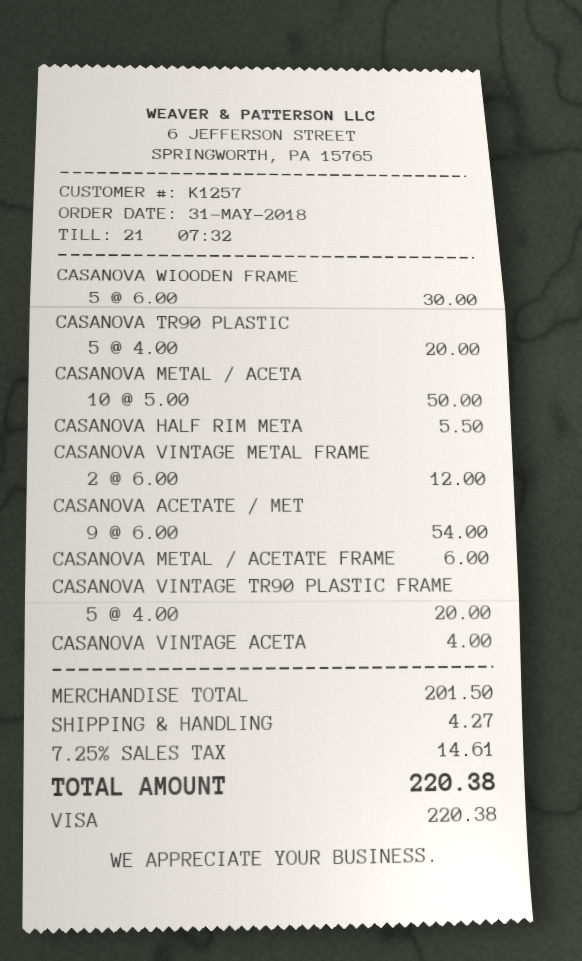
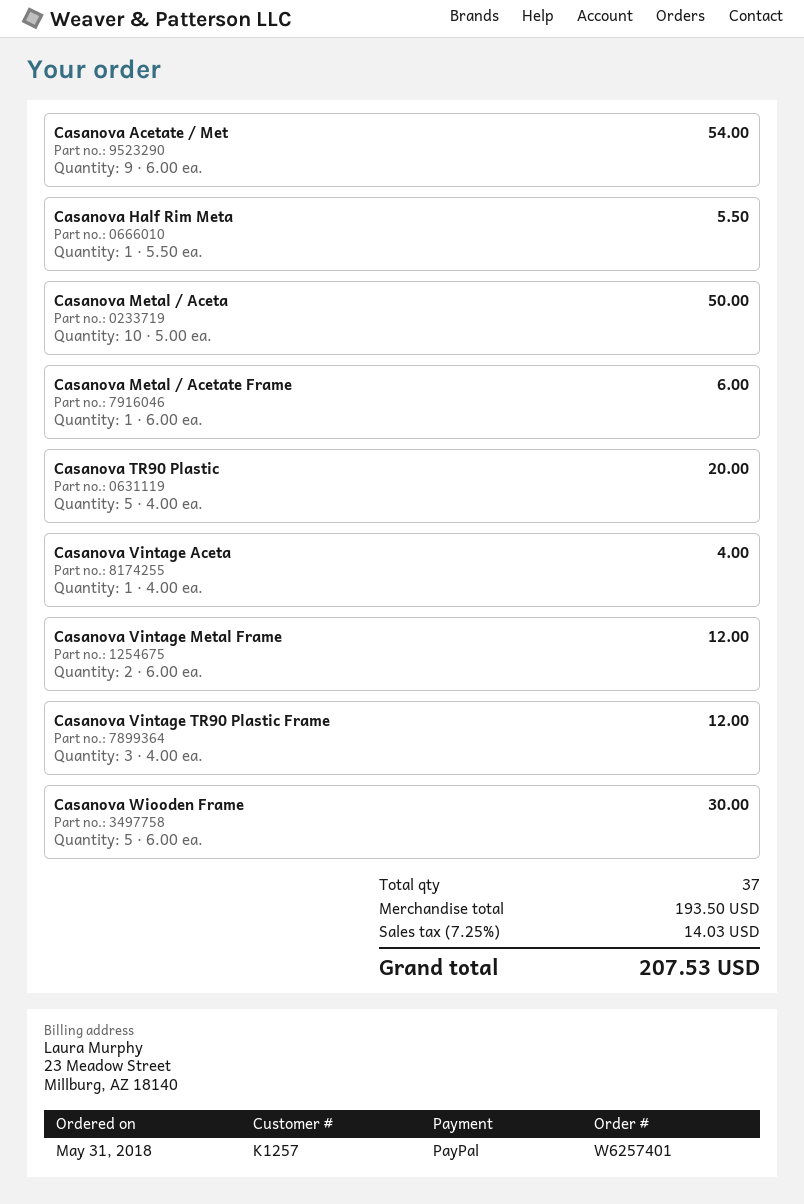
payment method: Visa -> PayPal
CASANOVA VINTAGE TR90 PLASTIC FRAME: 5 x 4.00 = 20.00 -> 3 x 4.00 = 12.00
subtotal: 201.50 -> 193.50
shipping: 4.27 -> none
tax: 7.25% = 14.61 -> 7.25% = 14.03
total: 220.38 -> 207.53

